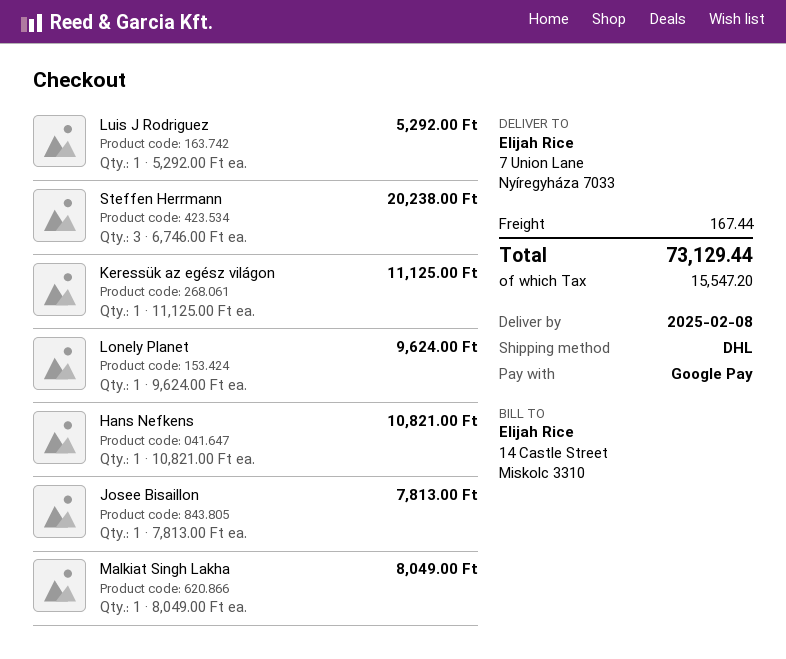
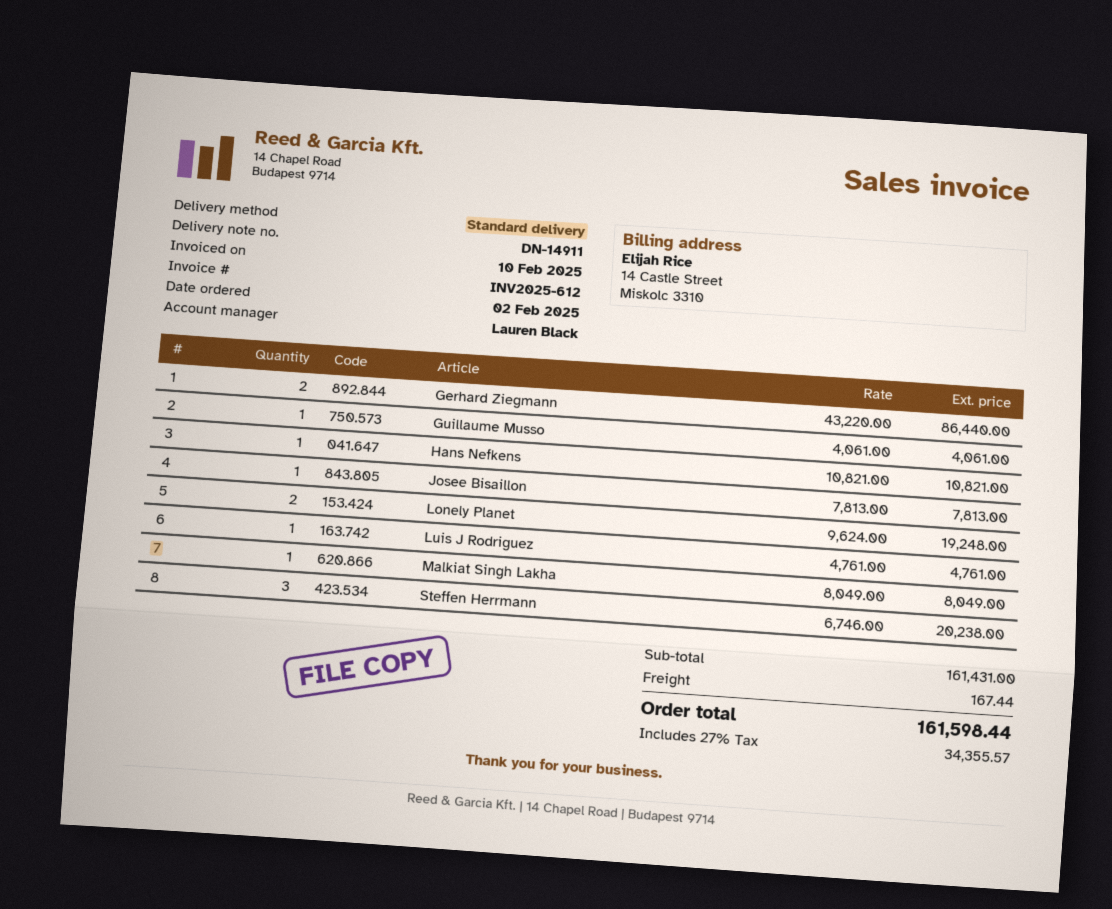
shipping method: DHL -> standard
Luis J Rodriguez: 1 x 5292.00 = 5292.00 -> 1 x 4761.00 = 4761.00
Keressük az egész világon: 1 x 11125.00 = 11125.00 -> none
Lonely Planet: 1 x 9624.00 = 9624.00 -> 2 x 9624.00 = 19248.00
Gerhard Ziegmann: none -> 2 x 43220.00 = 86440.00
Guillaume Musso: none -> 1 x 4061.00 = 4061.00
tax: 15547.20 -> 34355.57
total: 73129.44 -> 161598.44

